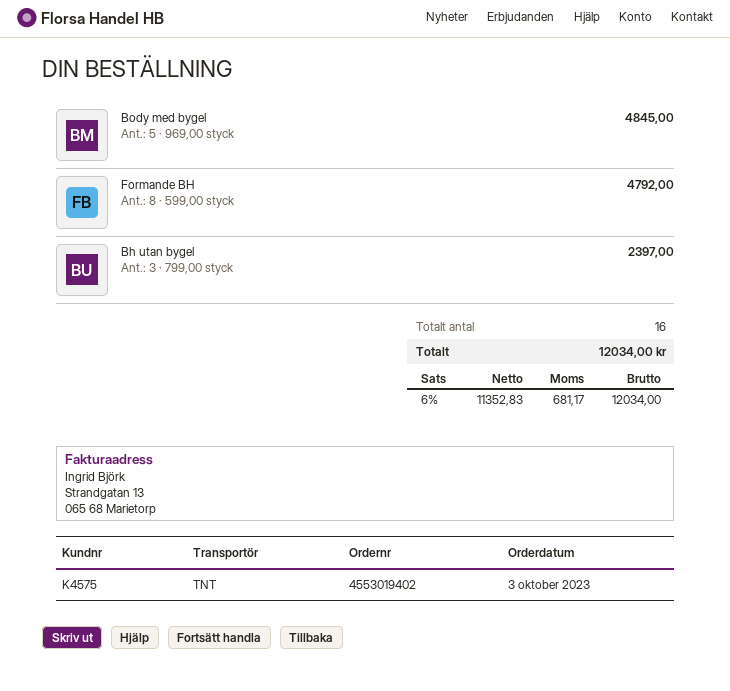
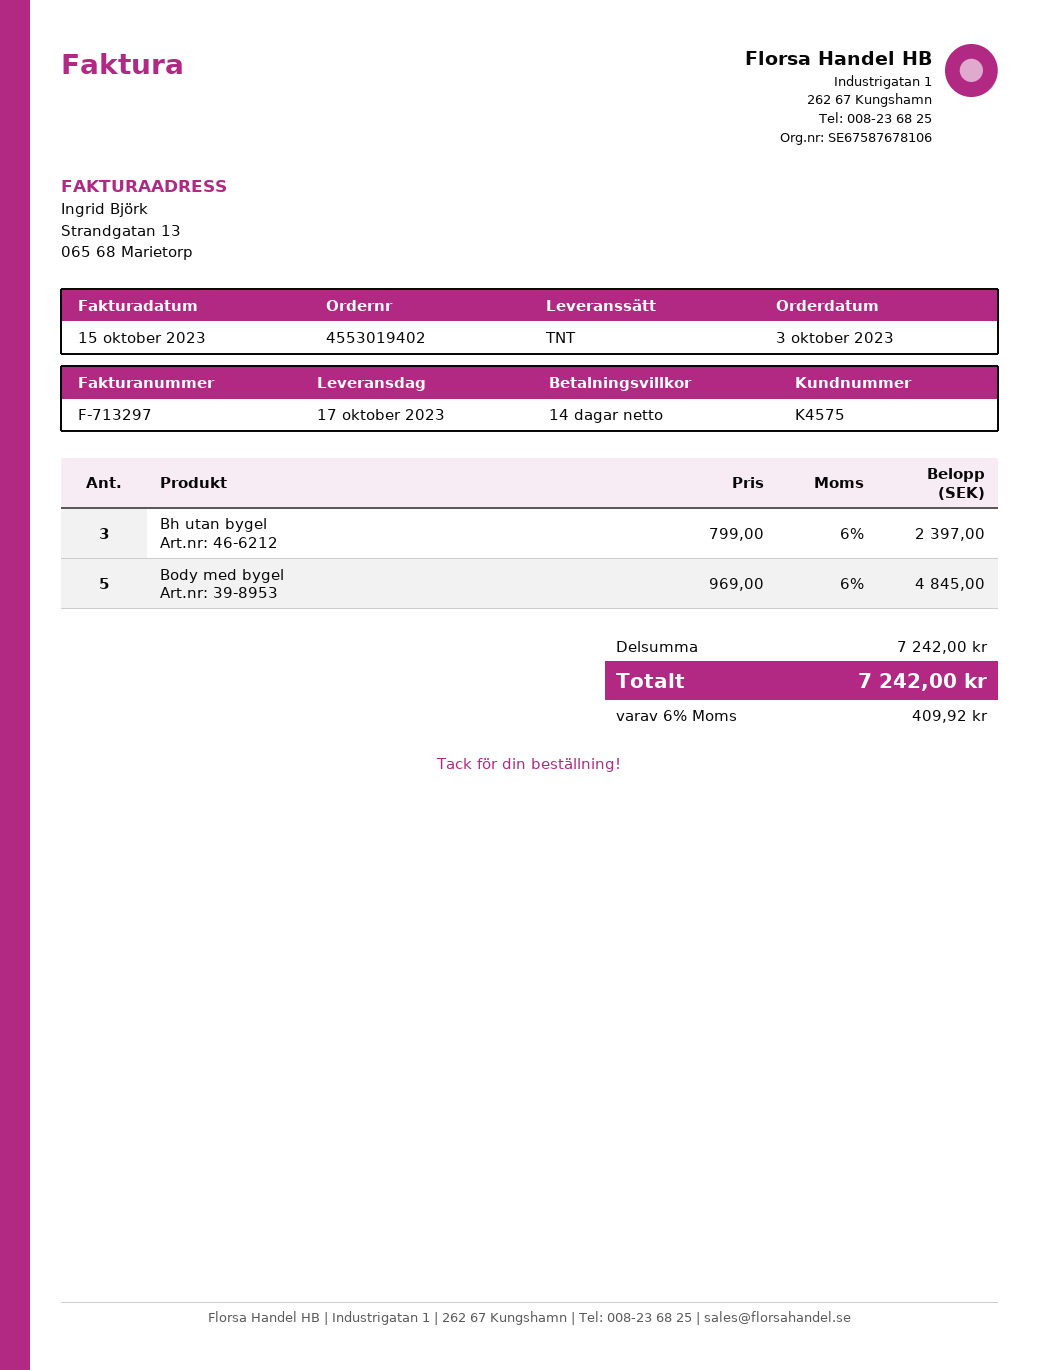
Formande BH: 8 x 599.00 = 4792.00 -> none
tax: 6% = 681.17 -> 6% = 409.92
total: 12034.00 -> 7242.00

